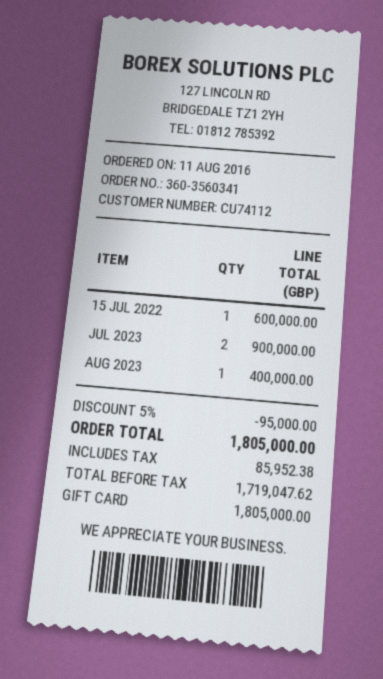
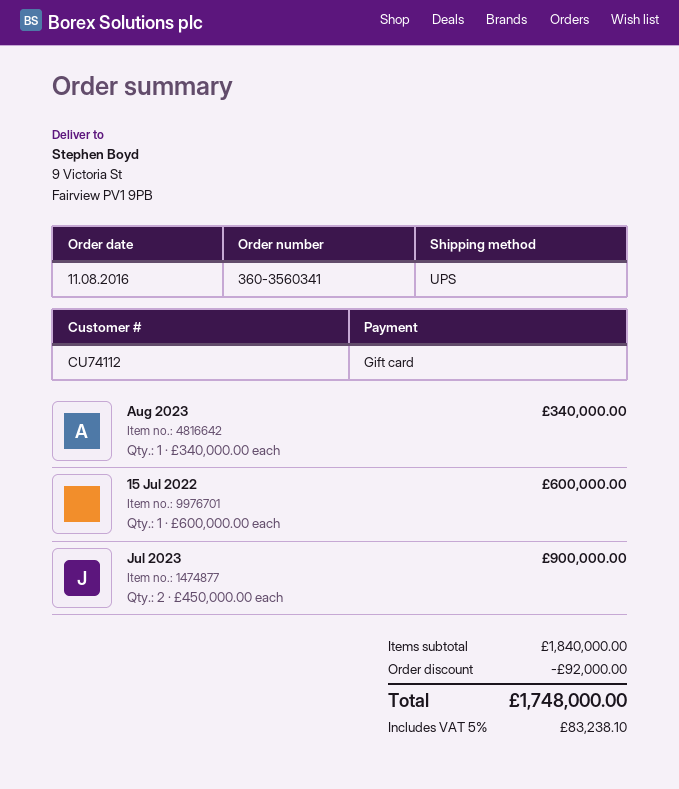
AUG 2023: 1 for 400000.00 -> 1 for 340000.00
discount: 95000.00 -> 92000.00
tax: 85952.38 -> 83238.10
total: 1805000.00 -> 1748000.00

